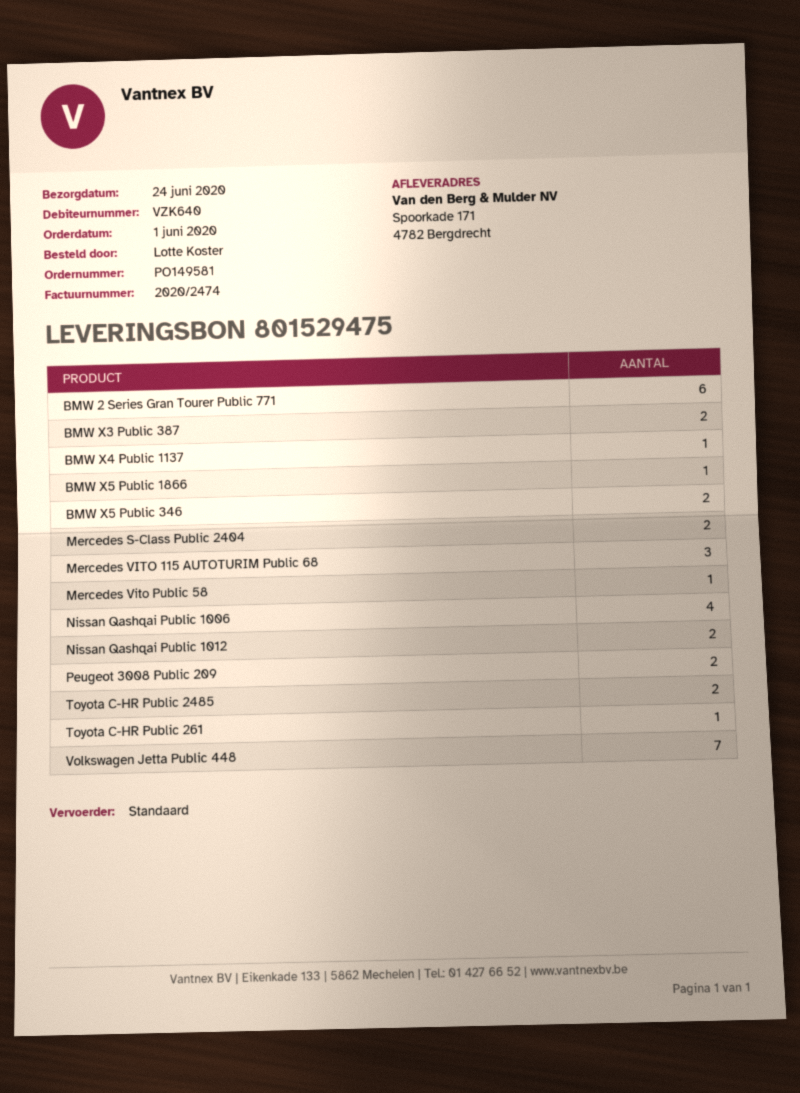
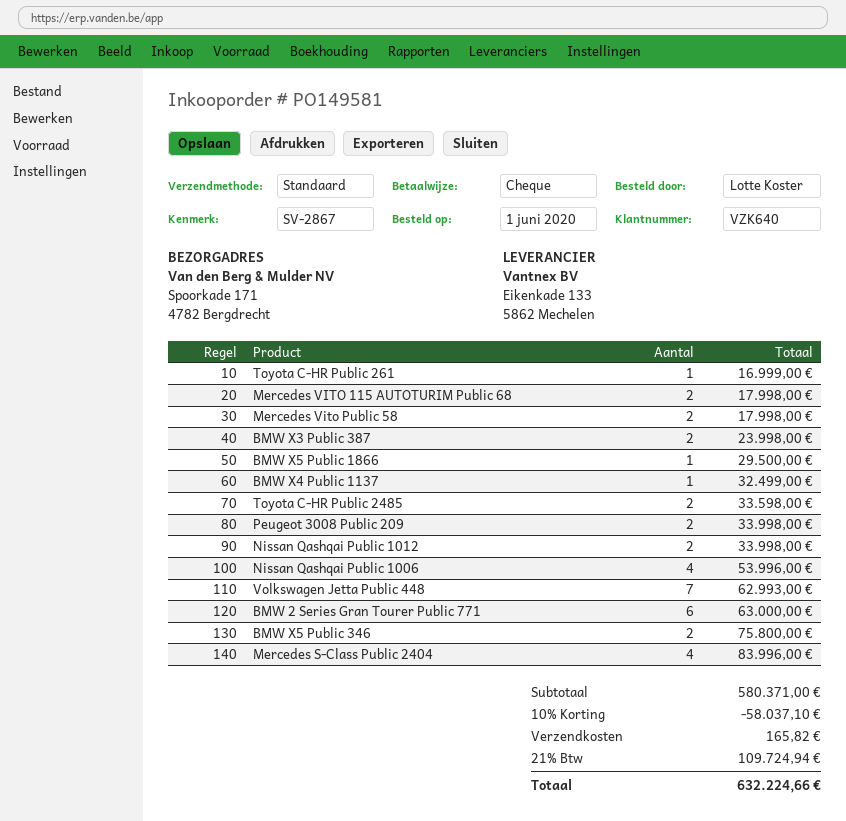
Mercedes S-Class Public 2404: 2 -> 4
Mercedes VITO 115 AUTOTURIM Public 68: 3 -> 2
Mercedes Vito Public 58: 1 -> 2

